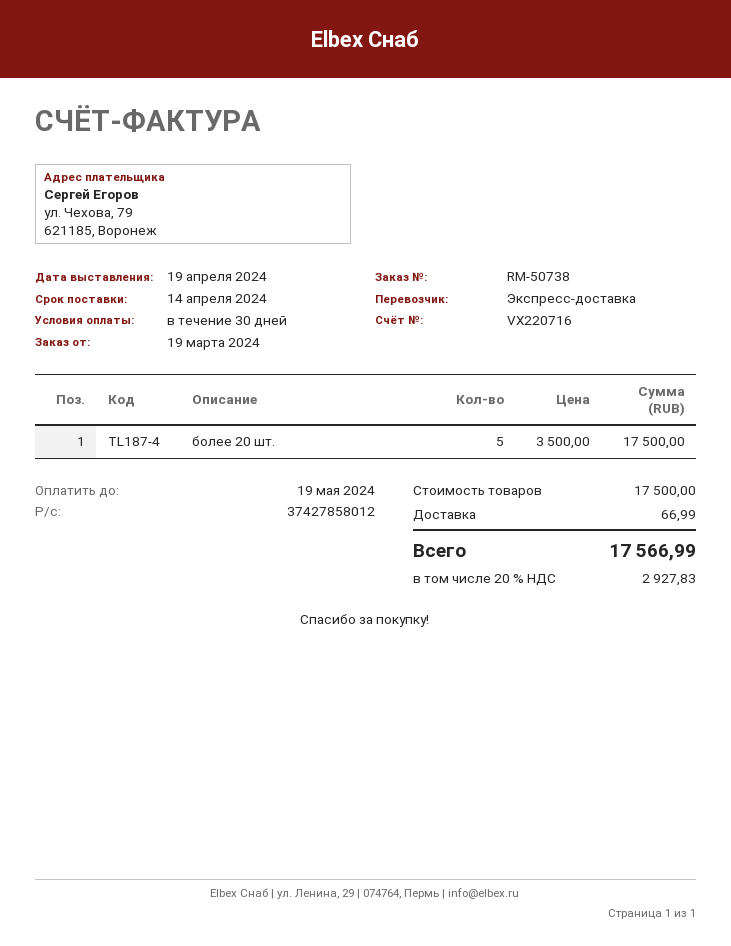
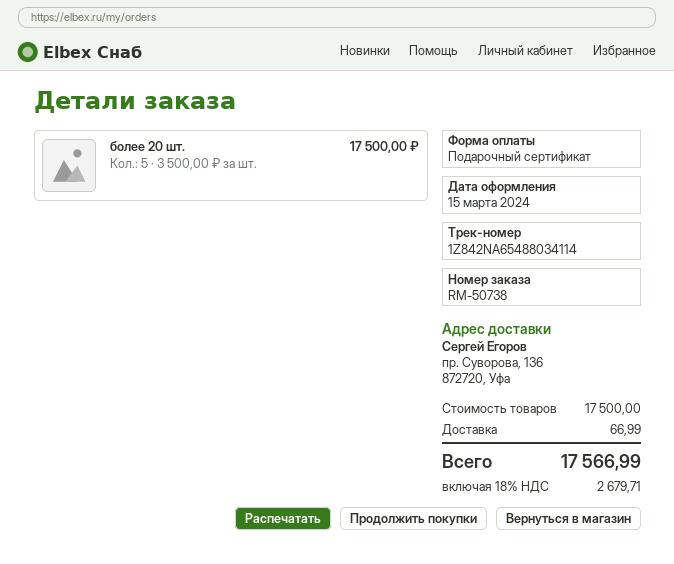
order date: 2024-03-19 -> 2024-03-15
tax: 20% = 2927.83 -> 18% = 2679.71

